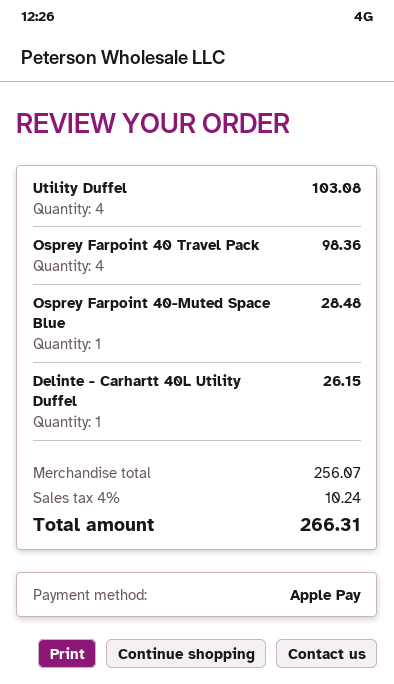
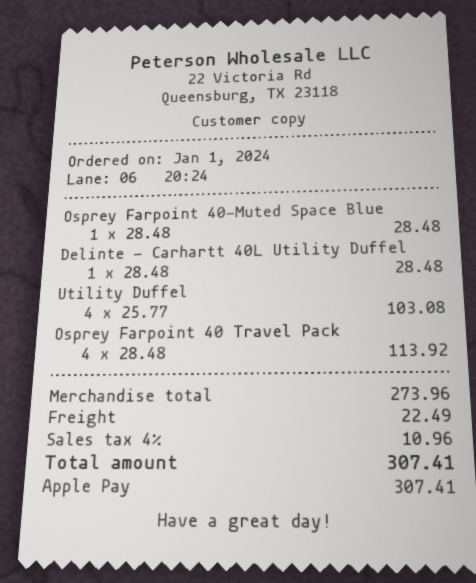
Osprey Farpoint 40 Travel Pack: 4 for 98.36 -> 4 for 113.92
Delinte - Carhartt 40L Utility Duffel: 1 for 26.15 -> 1 for 28.48
subtotal: 256.07 -> 273.96
shipping: none -> 22.49
tax: 4% = 10.24 -> 4% = 10.96
total: 266.31 -> 307.41

